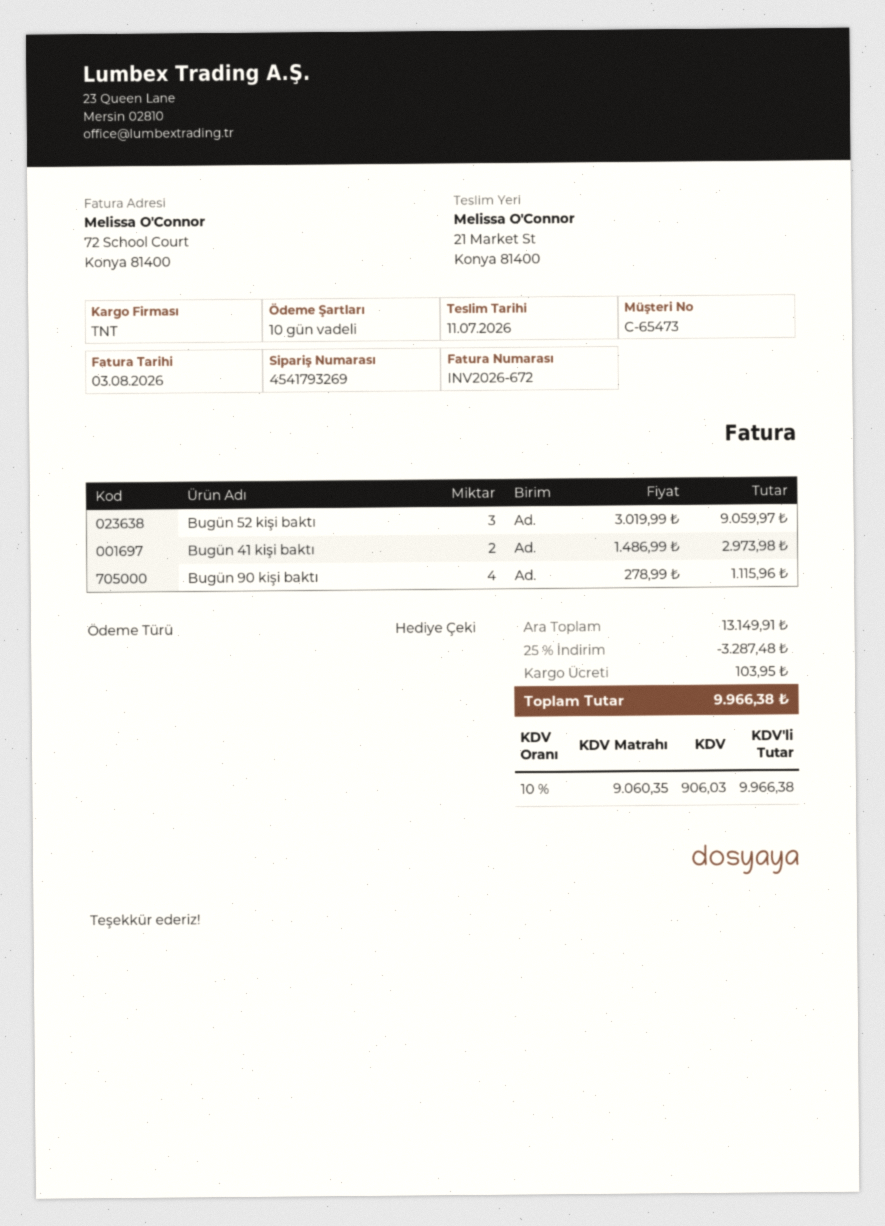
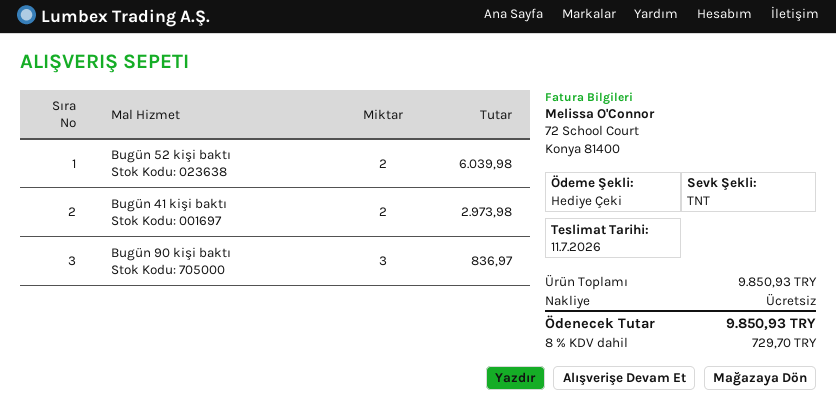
Bugün 52 kişi baktı: 3 for 9059.97 -> 2 for 6039.98
Bugün 90 kişi baktı: 4 for 1115.96 -> 3 for 836.97
subtotal: 13149.91 -> 9850.93
discount: 25% = 3287.48 -> none
shipping: 103.95 -> 0.00
tax: 10% = 906.03 -> 8% = 729.70
total: 9966.38 -> 9850.93

